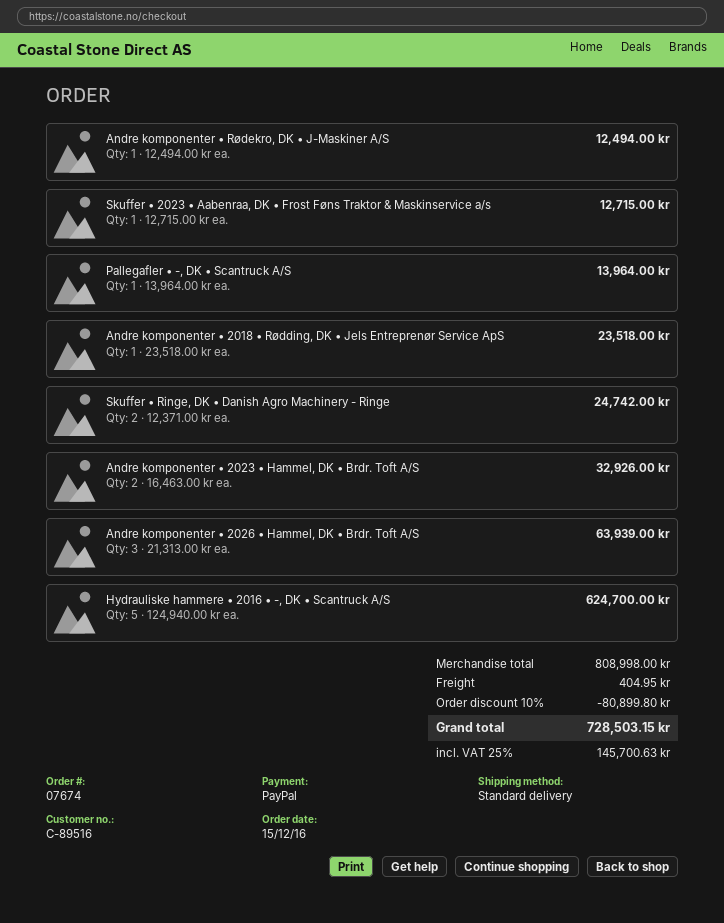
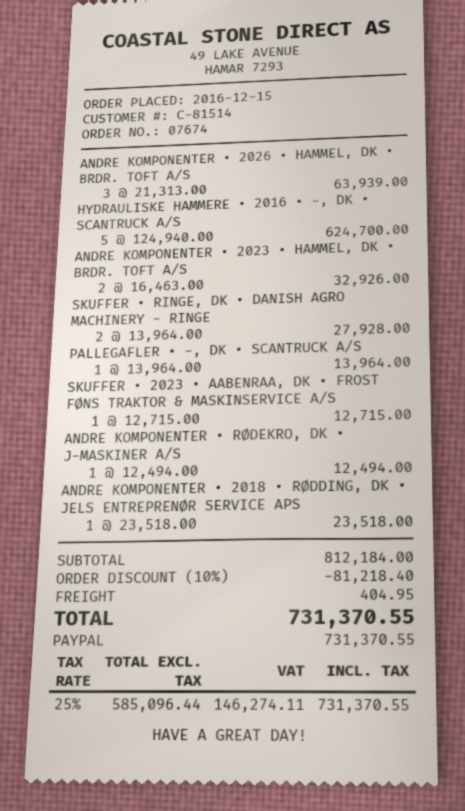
customer number: C-89516 -> C-81514
Skuffer • Ringe, DK • Danish Agro Machinery - Ringe: 2 x 12371.00 = 24742.00 -> 2 x 13964.00 = 27928.00
subtotal: 808998.00 -> 812184.00
discount: 10% = 80899.80 -> 10% = 81218.40
tax: 25% = 145700.63 -> 25% = 146274.11
total: 728503.15 -> 731370.55

